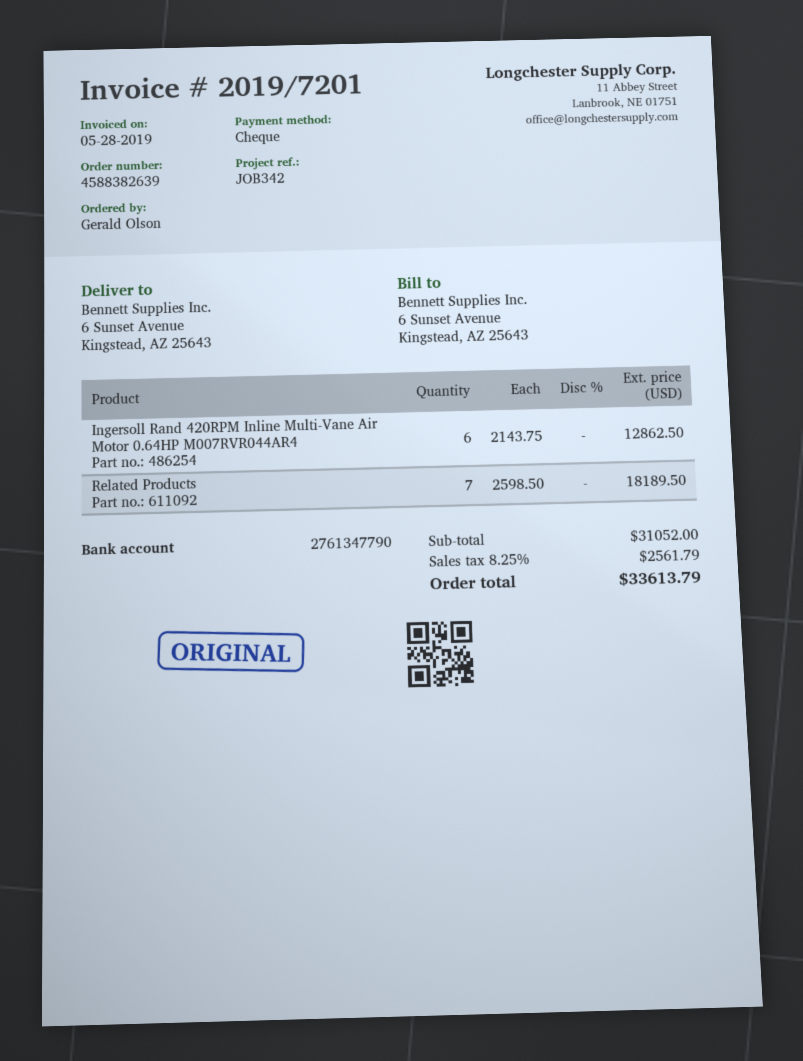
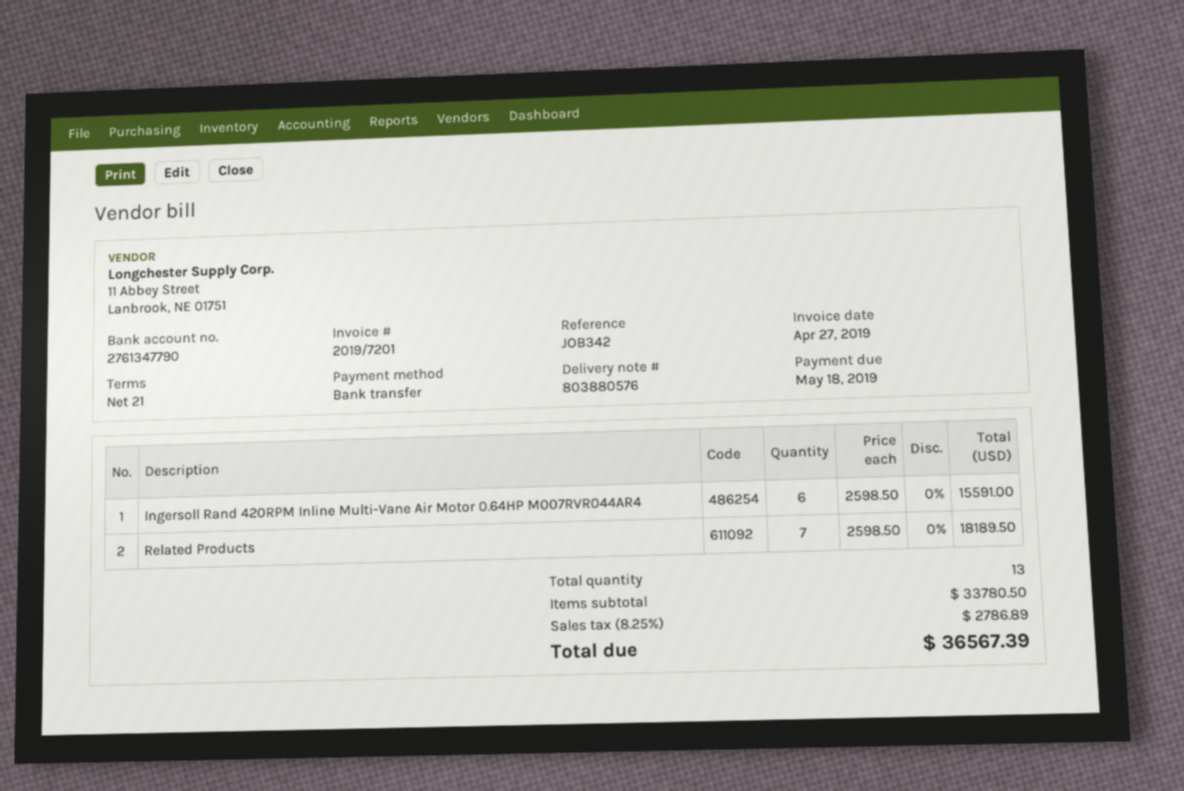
invoice date: 2019-05-28 -> 2019-04-27
payment method: cheque -> bank transfer
Ingersoll Rand 420RPM Inline Multi-Vane Air Motor 0.64HP M007RVR044AR4: 6 x 2143.75 = 12862.50 -> 6 x 2598.50 = 15591.00
subtotal: 31052.00 -> 33780.50
tax: 8.25% = 2561.79 -> 8.25% = 2786.89
total: 33613.79 -> 36567.39

